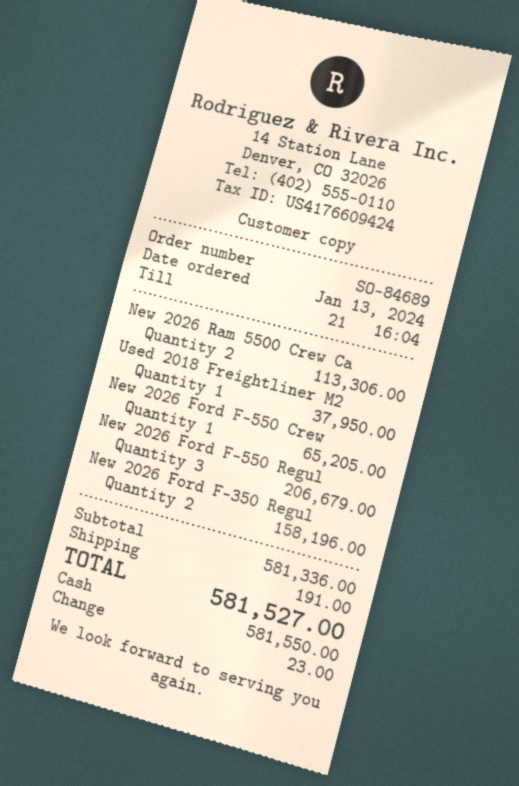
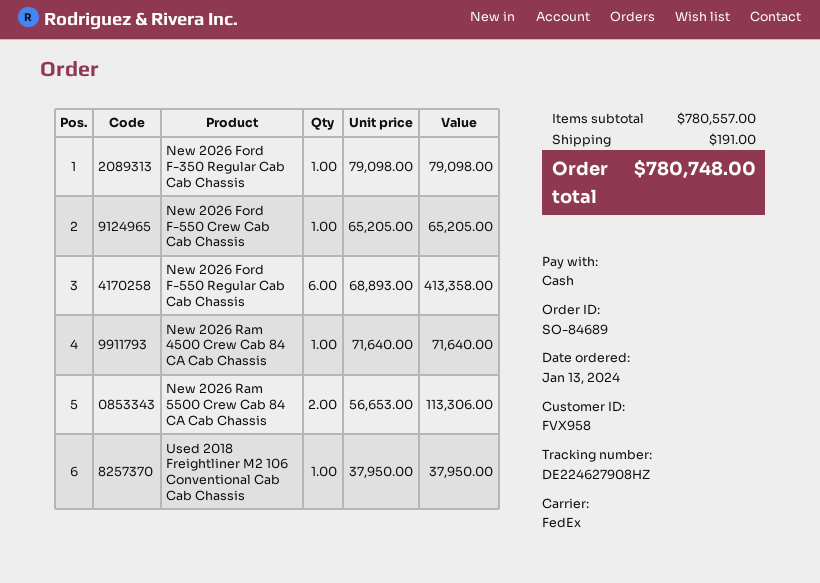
New 2026 Ford F-550 Regul: 3 for 206679.00 -> 6 for 413358.00
New 2026 Ford F-350 Regul: 2 for 158196.00 -> 1 for 79098.00
New 2026 Ram 4500 Crew Cab 84 CA Cab Chassis: none -> 1 for 71640.00
subtotal: 581336.00 -> 780557.00
total: 581527.00 -> 780748.00

